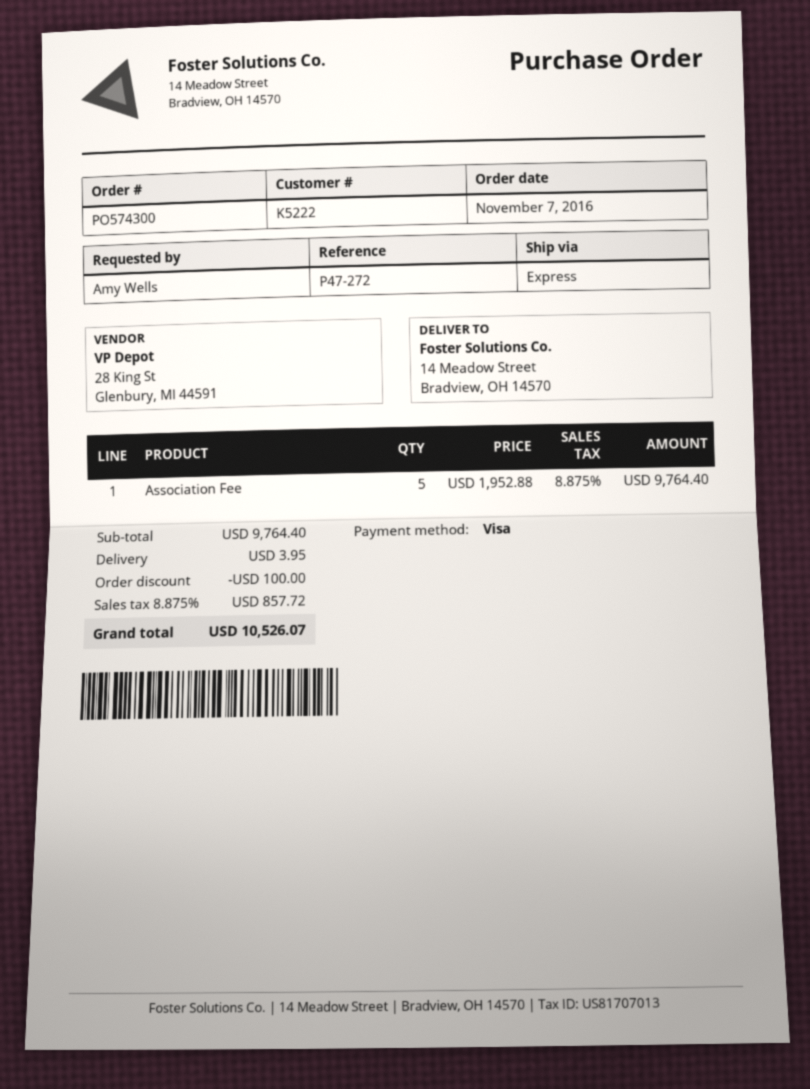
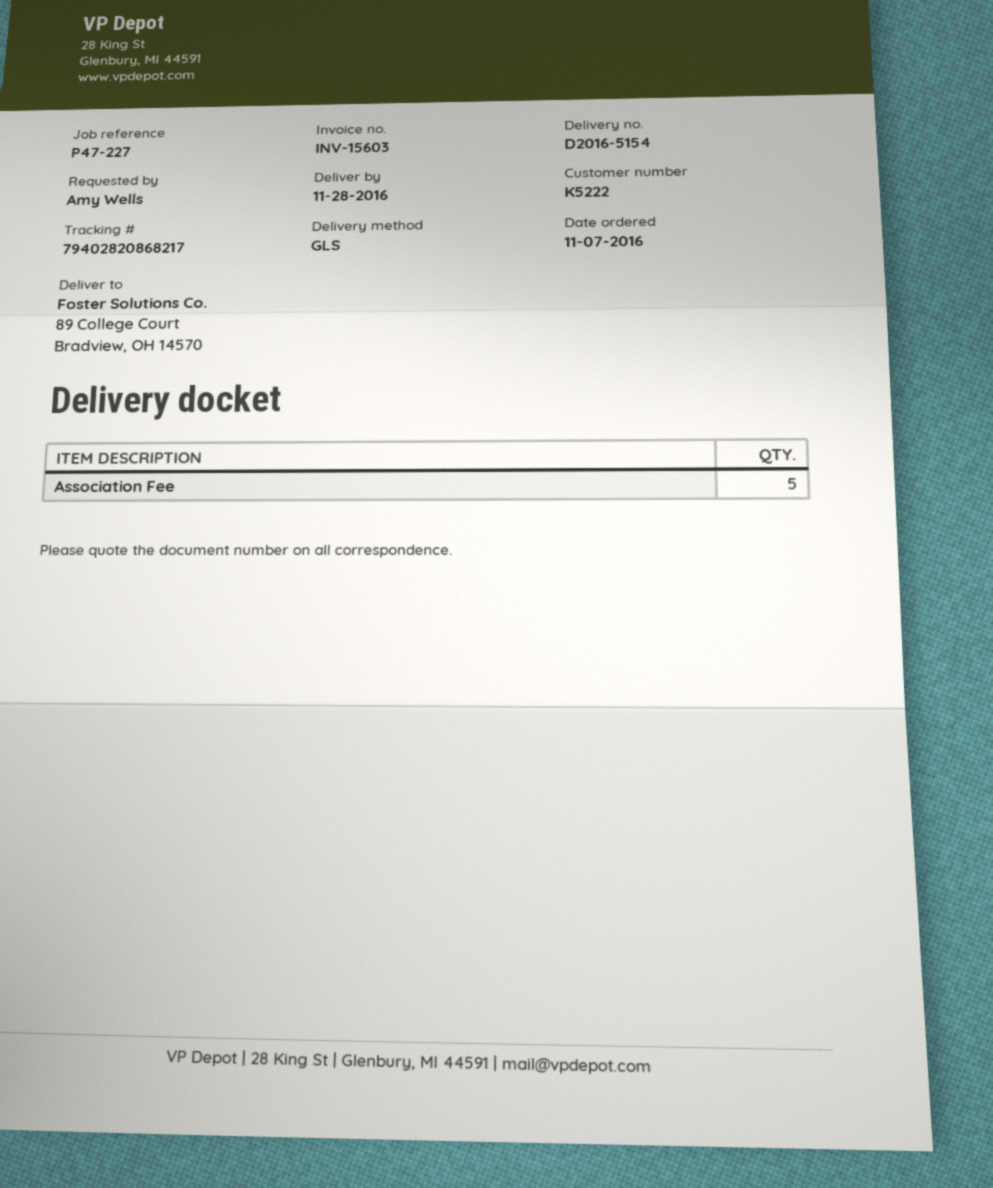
reference: P47-272 -> P47-227
shipping method: express -> GLS
ship to: 14 Meadow Street, Bradview, OH 14570 -> 89 College Court, Bradview, OH 14570

